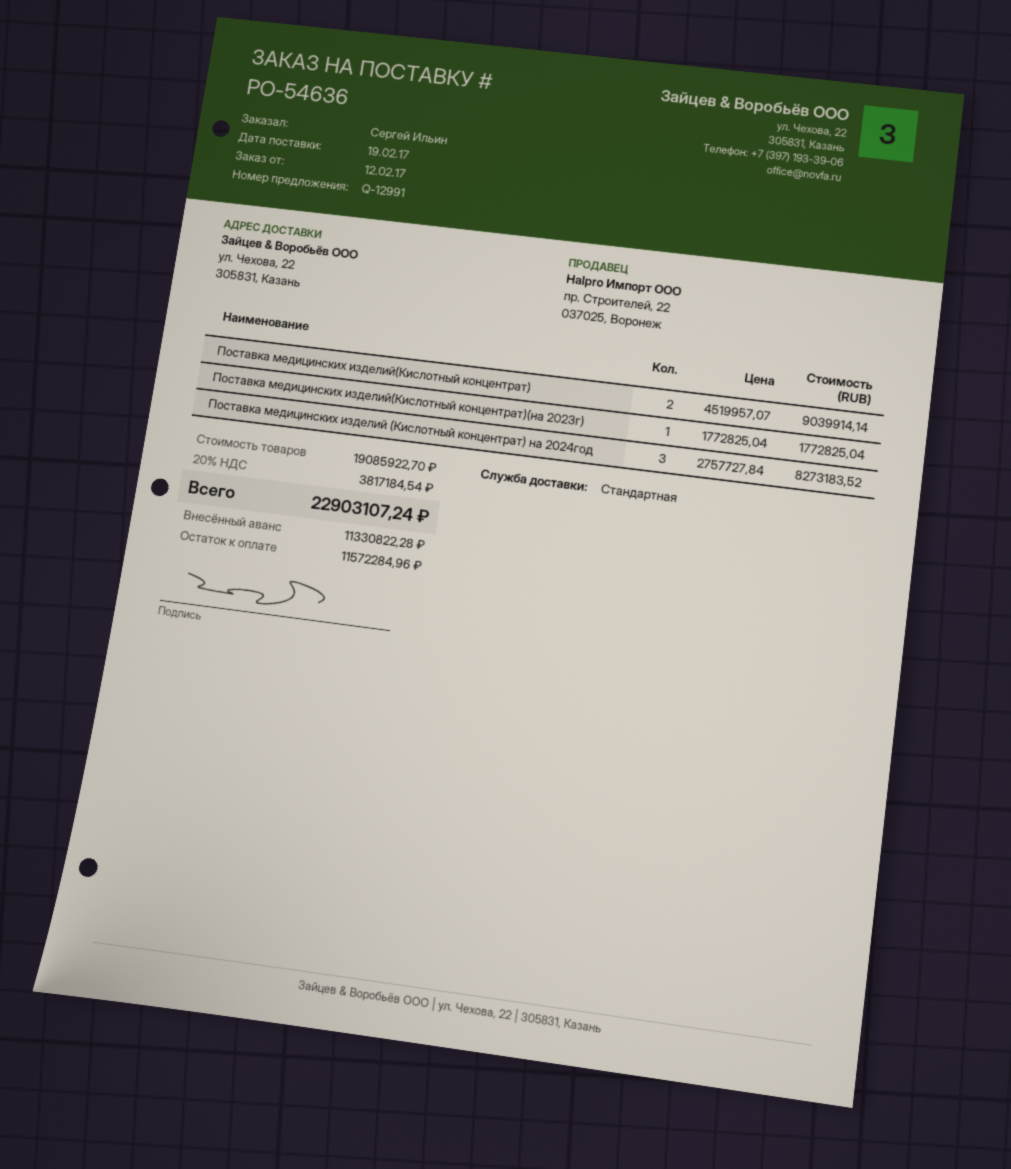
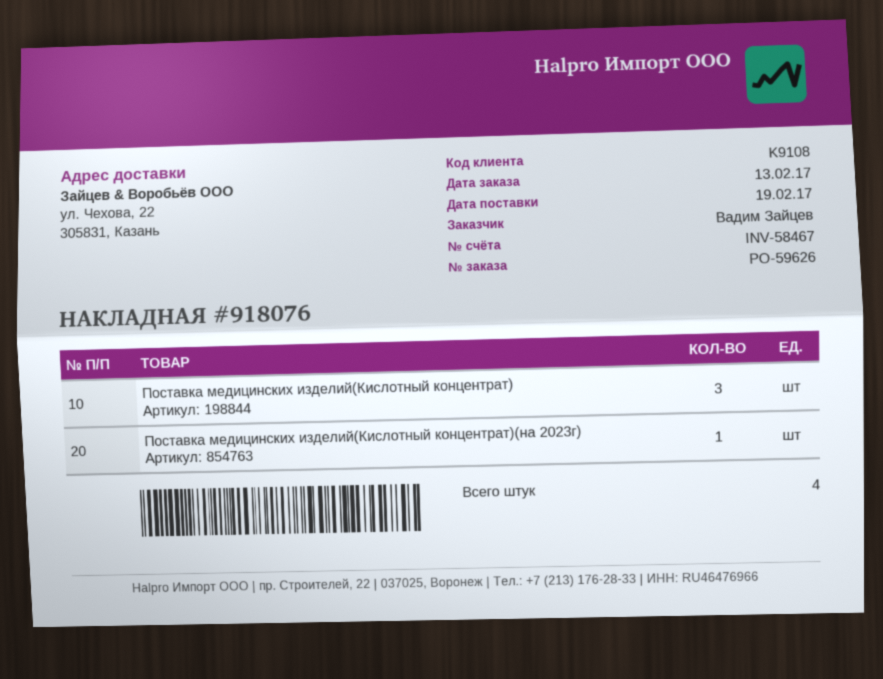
order number: PO-54636 -> PO-59626
order date: 2017-02-12 -> 2017-02-13
ordered by: Сергей Ильин -> Вадим Зайцев
Поставка медицинских изделий(Кислотный концентрат): 2 -> 3
Поставка медицинских изделий (Кислотный концентрат) на 2024год: 3 -> none

